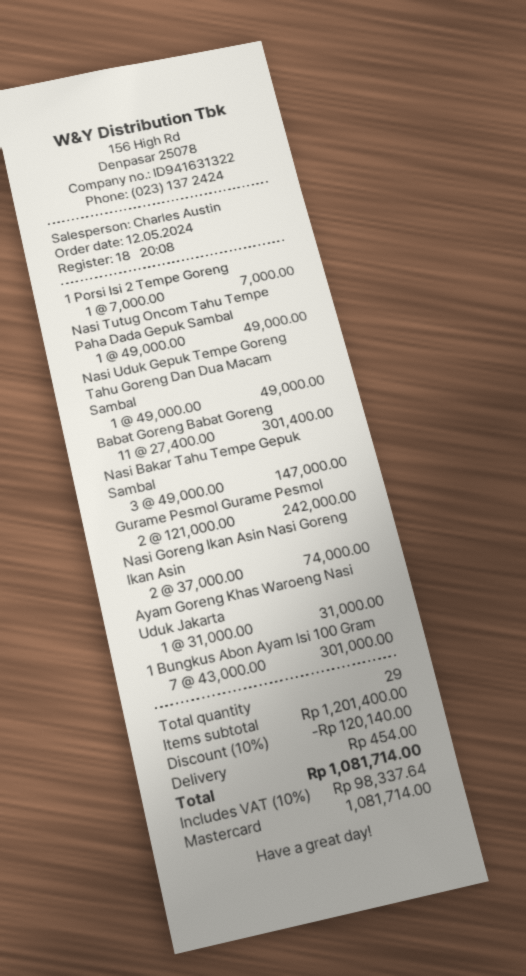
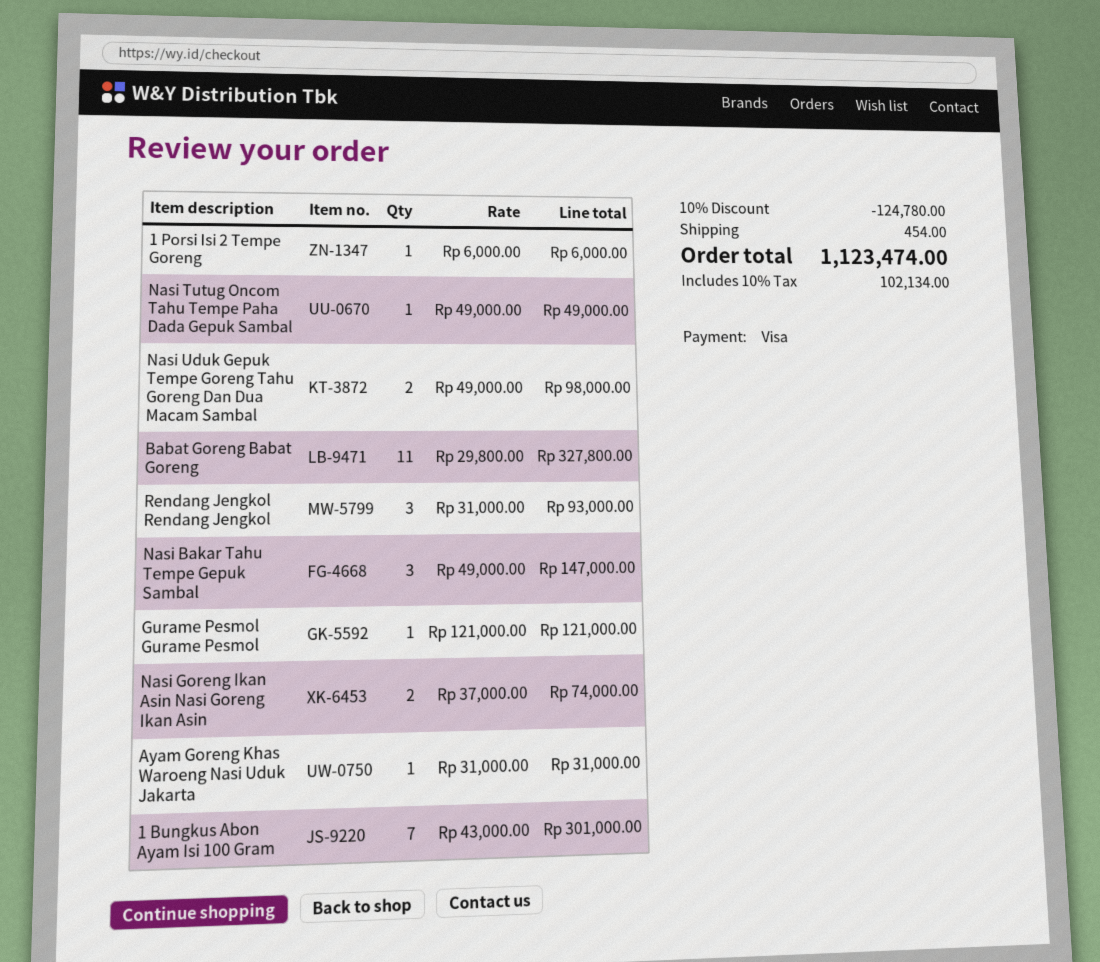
payment method: Mastercard -> Visa
1 Porsi Isi 2 Tempe Goreng: 1 x 7000.00 = 7000.00 -> 1 x 6000.00 = 6000.00
Nasi Uduk Gepuk Tempe Goreng Tahu Goreng Dan Dua Macam Sambal: 1 x 49000.00 = 49000.00 -> 2 x 49000.00 = 98000.00
Babat Goreng Babat Goreng: 11 x 27400.00 = 301400.00 -> 11 x 29800.00 = 327800.00
Gurame Pesmol Gurame Pesmol: 2 x 121000.00 = 242000.00 -> 1 x 121000.00 = 121000.00
Rendang Jengkol Rendang Jengkol: none -> 3 x 31000.00 = 93000.00
discount: 10% = 120140.00 -> 10% = 124780.00
tax: 10% = 98337.64 -> 10% = 102134.00
total: 1081714.00 -> 1123474.00

